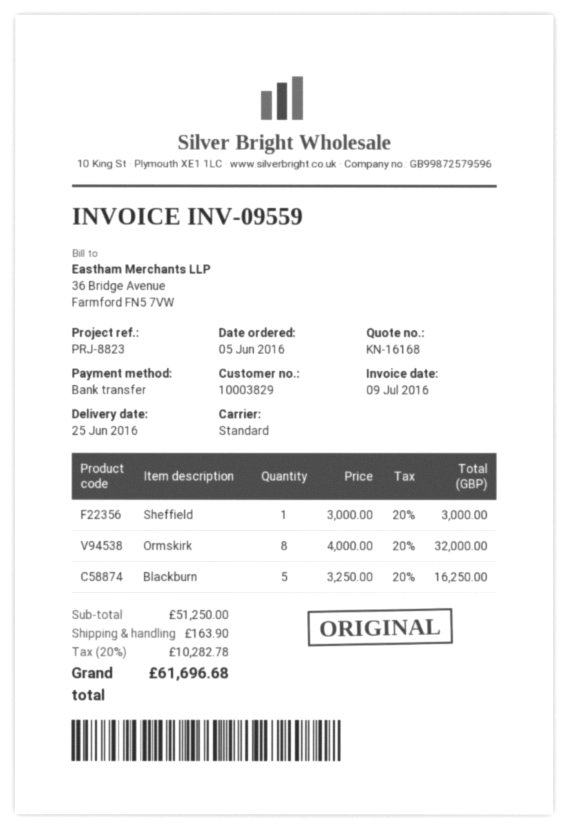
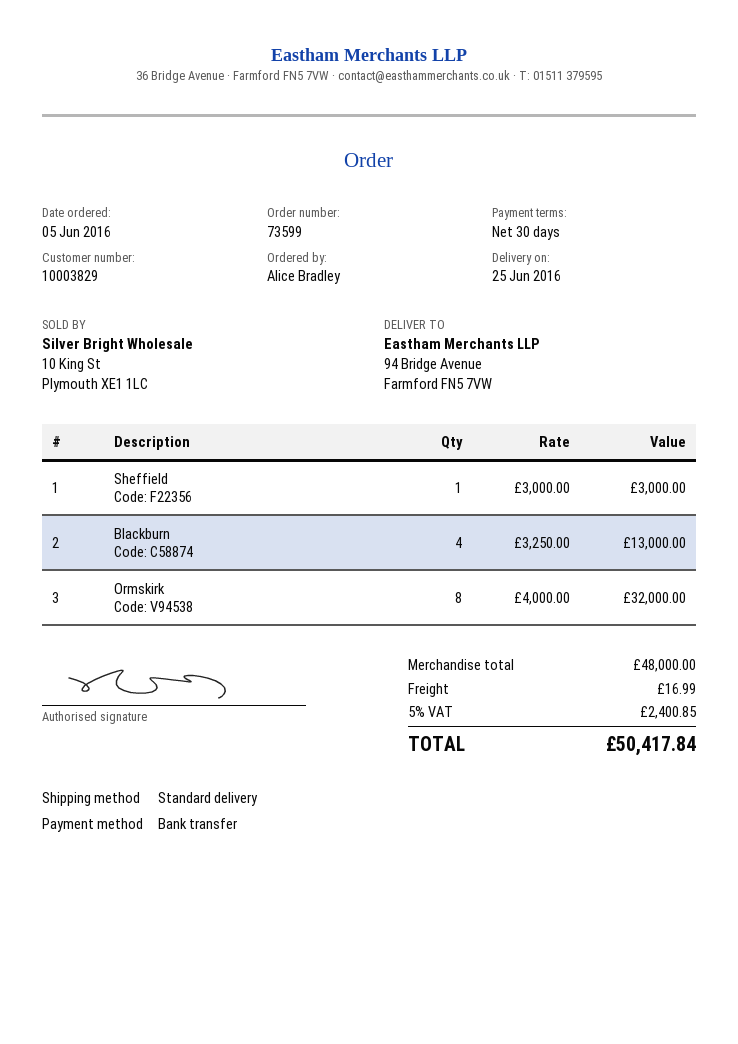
Blackburn: 5 x 3250.00 = 16250.00 -> 4 x 3250.00 = 13000.00
subtotal: 51250.00 -> 48000.00
shipping: 163.90 -> 16.99
tax: 20% = 10282.78 -> 5% = 2400.85
total: 61696.68 -> 50417.84

